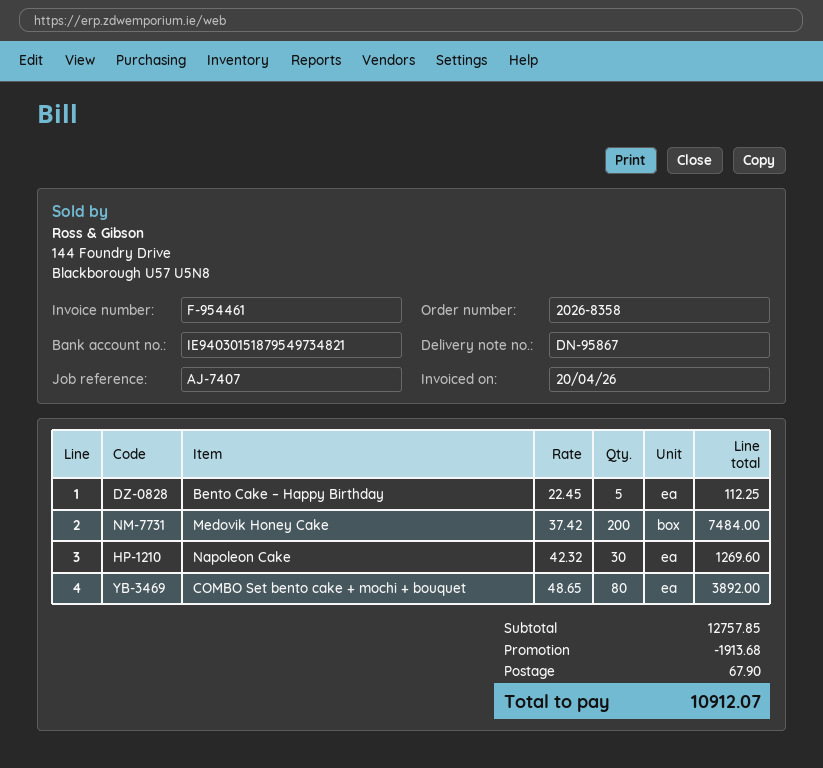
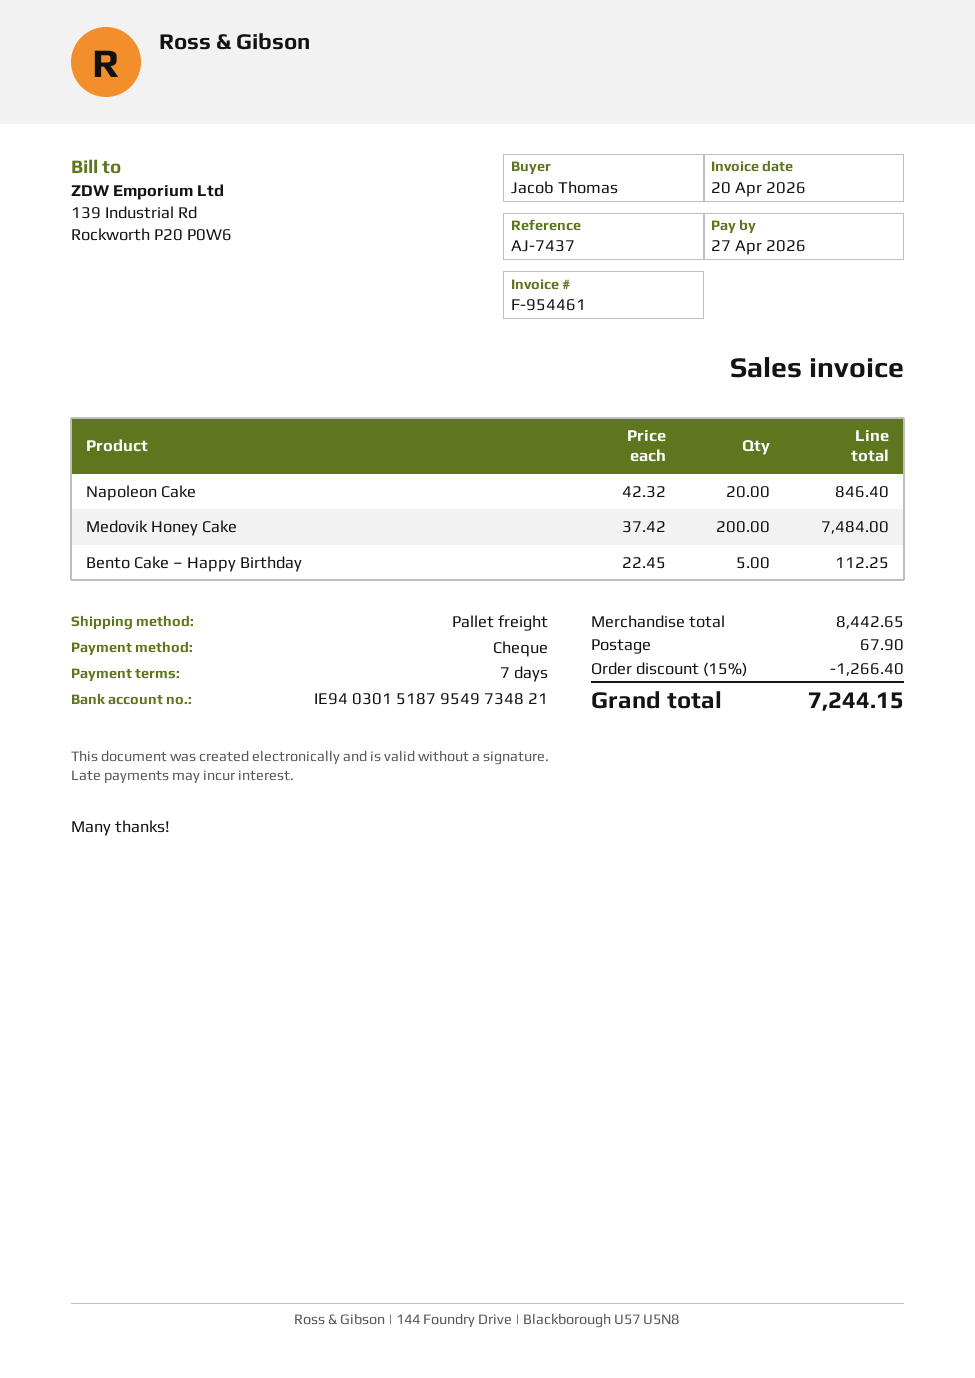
reference: AJ-7407 -> AJ-7437
Napoleon Cake: 30 x 42.32 = 1269.60 -> 20 x 42.32 = 846.40
COMBO Set bento cake + mochi + bouquet: 80 x 48.65 = 3892.00 -> none
subtotal: 12757.85 -> 8442.65
discount: 1913.68 -> 1266.40
total: 10912.07 -> 7244.15

